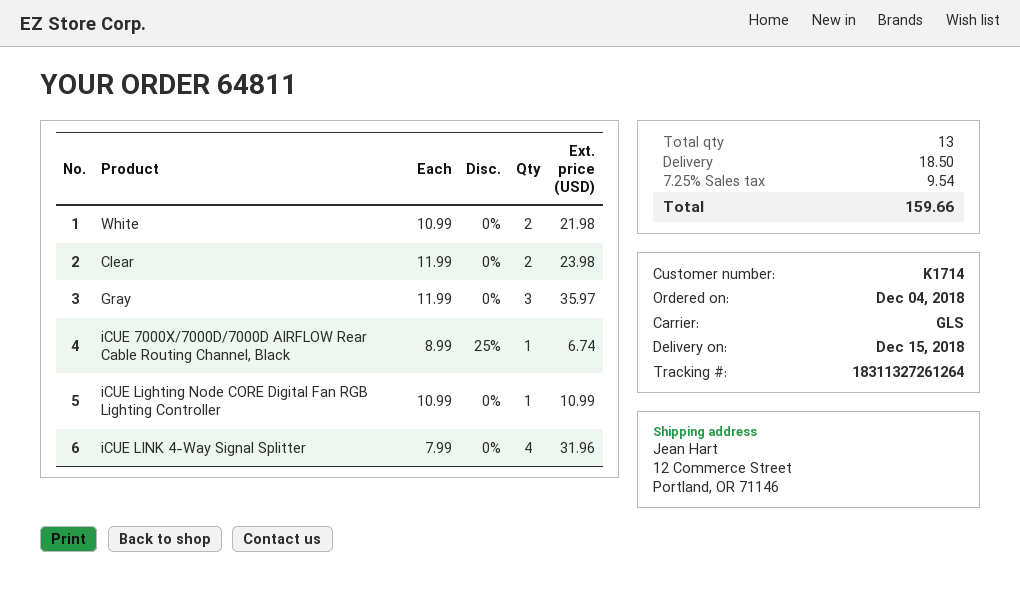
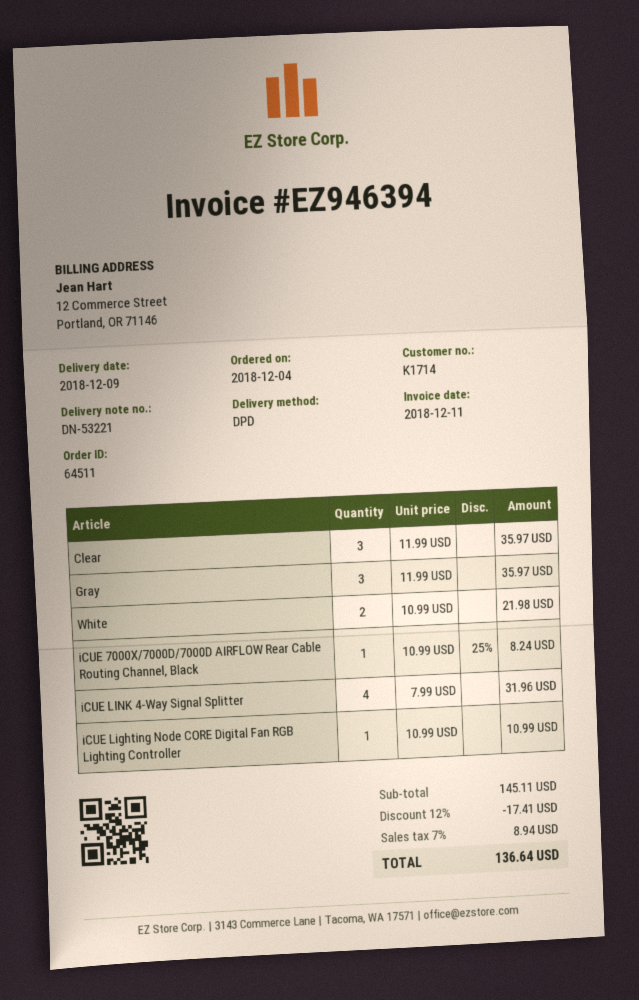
order number: 64811 -> 64511
delivery date: 2018-12-15 -> 2018-12-09
shipping method: GLS -> DPD
Clear: 2 x 11.99 = 23.98 -> 3 x 11.99 = 35.97
iCUE 7000X/7000D/7000D AIRFLOW Rear Cable Routing Channel, Black: 1 x 8.99 - 25% = 6.74 -> 1 x 10.99 - 25% = 8.24
discount: none -> 12% = 17.41
shipping: 18.50 -> none
tax: 7.25% = 9.54 -> 7% = 8.94
total: 159.66 -> 136.64

